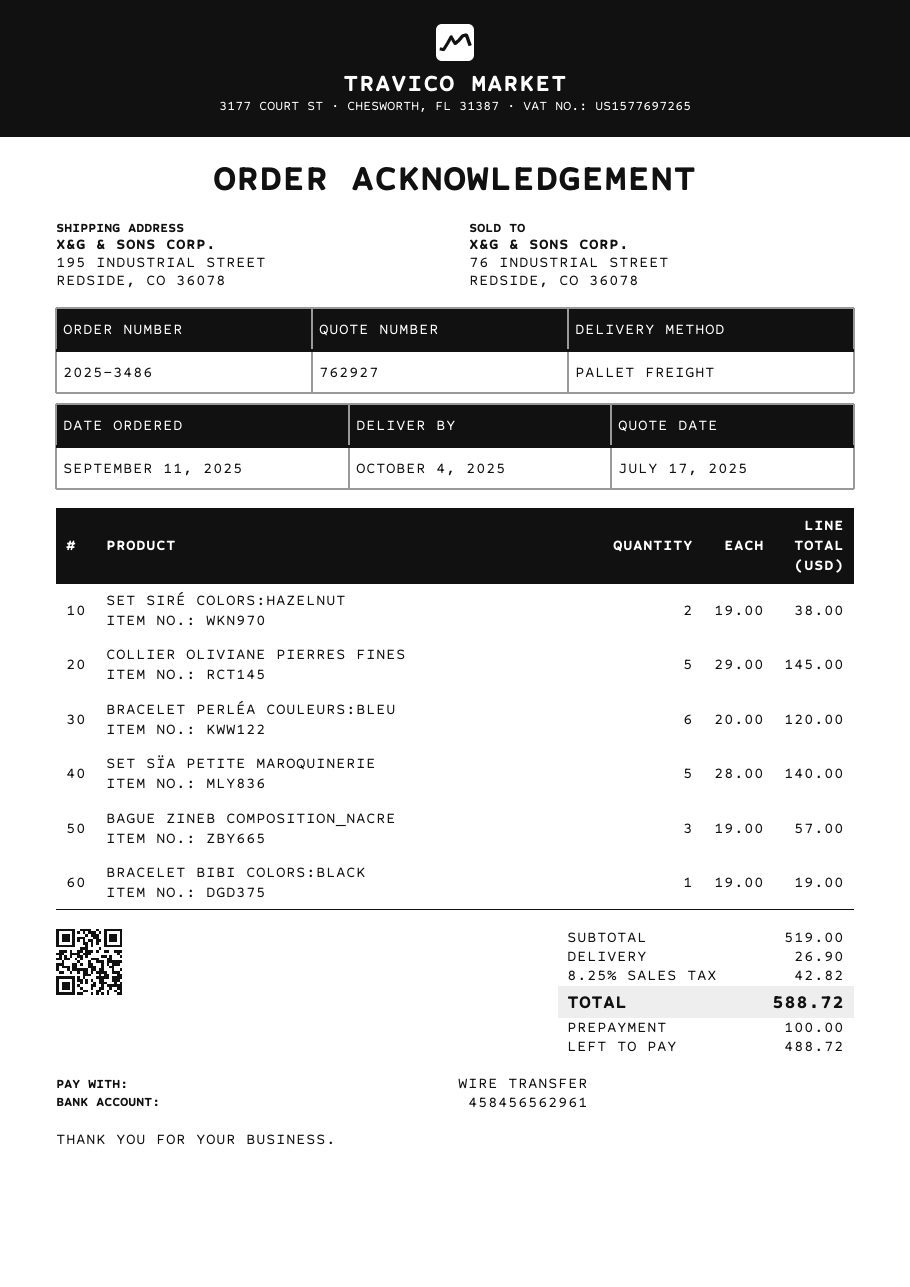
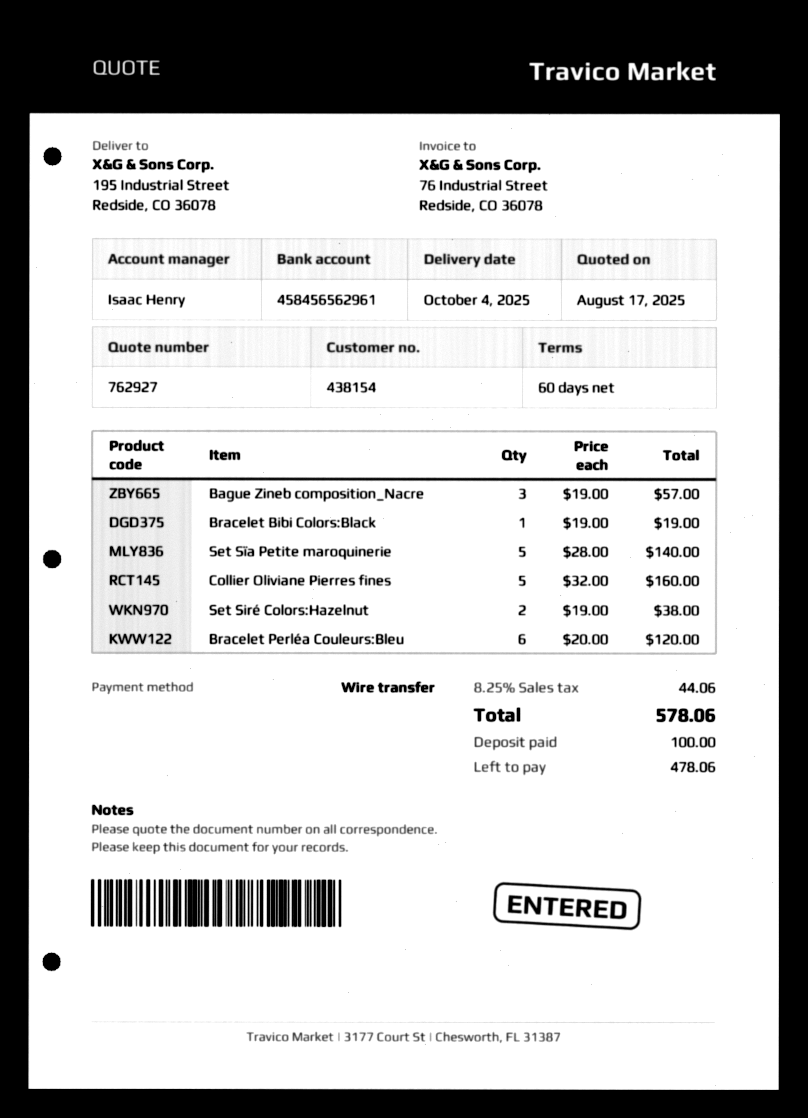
quote date: 2025-07-17 -> 2025-08-17
COLLIER OLIVIANE PIERRES FINES: 5 x 29.00 = 145.00 -> 5 x 32.00 = 160.00
shipping: 26.90 -> none
tax: 8.25% = 42.82 -> 8.25% = 44.06
total: 588.72 -> 578.06
balance: 488.72 -> 478.06

